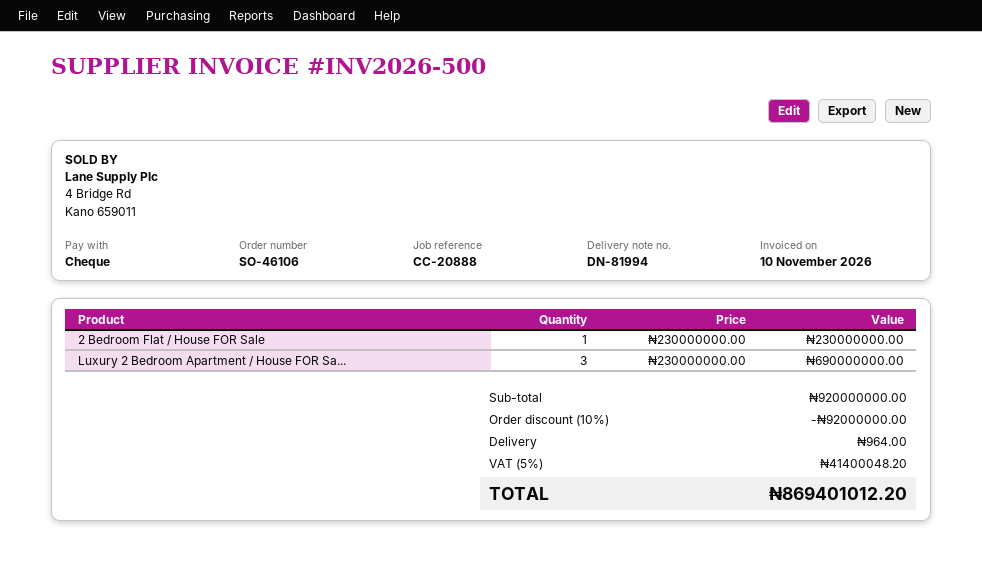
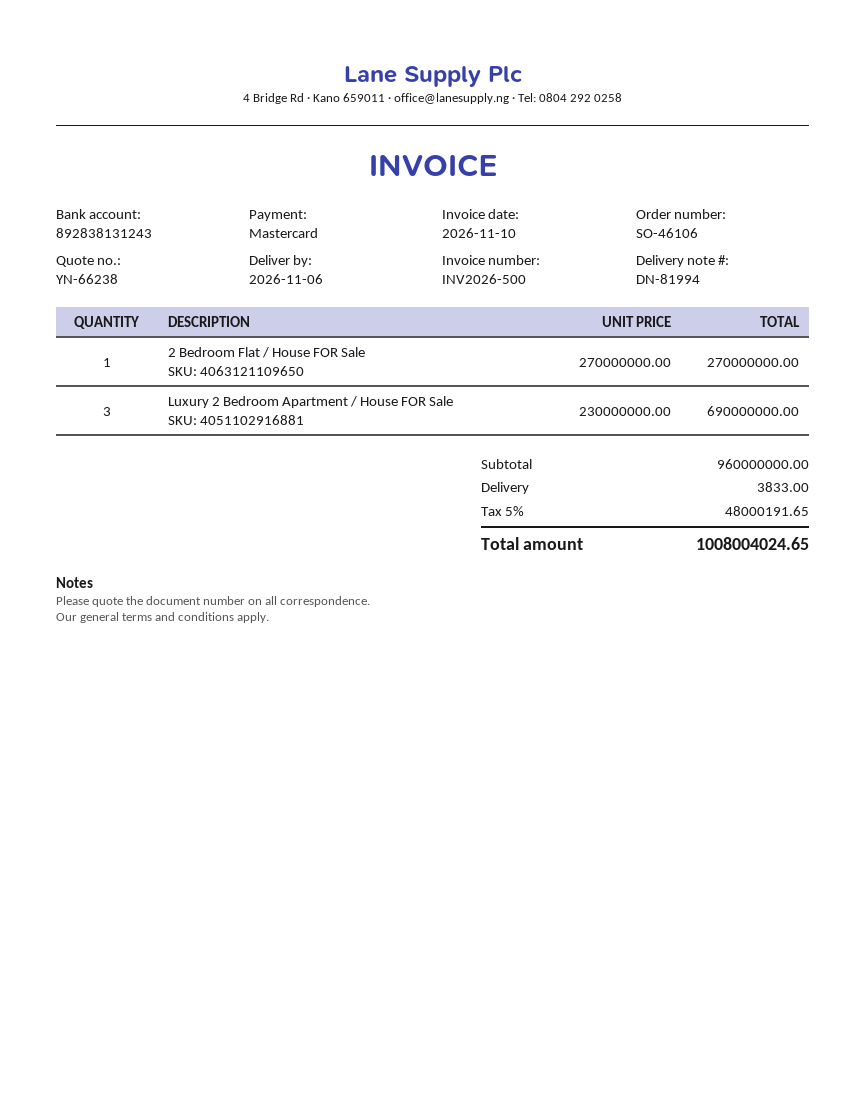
payment method: cheque -> Mastercard
2 Bedroom Flat / House FOR Sale: 1 x 230000000.00 = 230000000.00 -> 1 x 270000000.00 = 270000000.00
subtotal: 920000000.00 -> 960000000.00
discount: 10% = 92000000.00 -> none
shipping: 964.00 -> 3833.00
tax: 5% = 41400048.20 -> 5% = 48000191.65
total: 869401012.20 -> 1008004024.65

